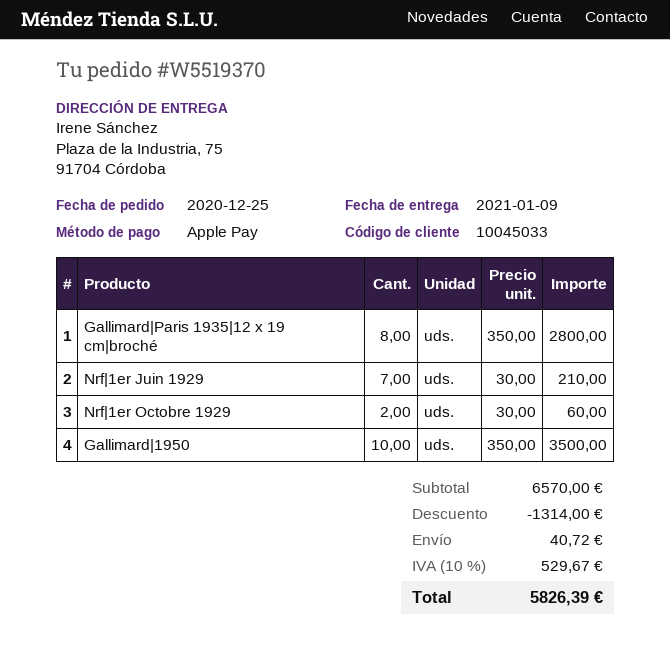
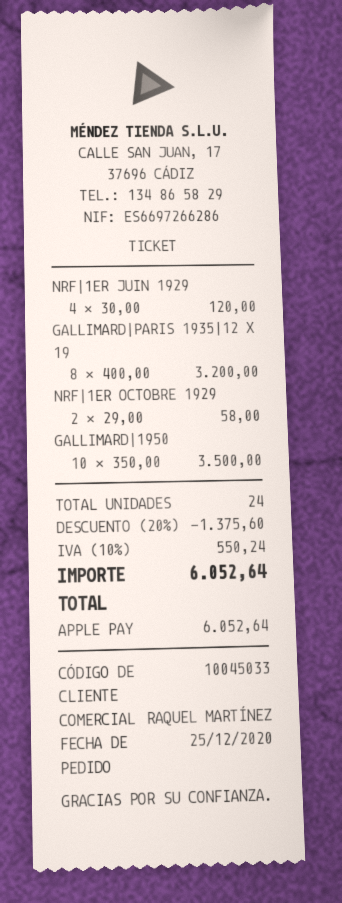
Gallimard|Paris 1935|12 x 19 cm|broché: 8 x 350.00 = 2800.00 -> 8 x 400.00 = 3200.00
Nrf|1er Juin 1929: 7 x 30.00 = 210.00 -> 4 x 30.00 = 120.00
Nrf|1er Octobre 1929: 2 x 30.00 = 60.00 -> 2 x 29.00 = 58.00
discount: 1314.00 -> 1375.60
shipping: 40.72 -> none
tax: 10% = 529.67 -> 10% = 550.24
total: 5826.39 -> 6052.64

